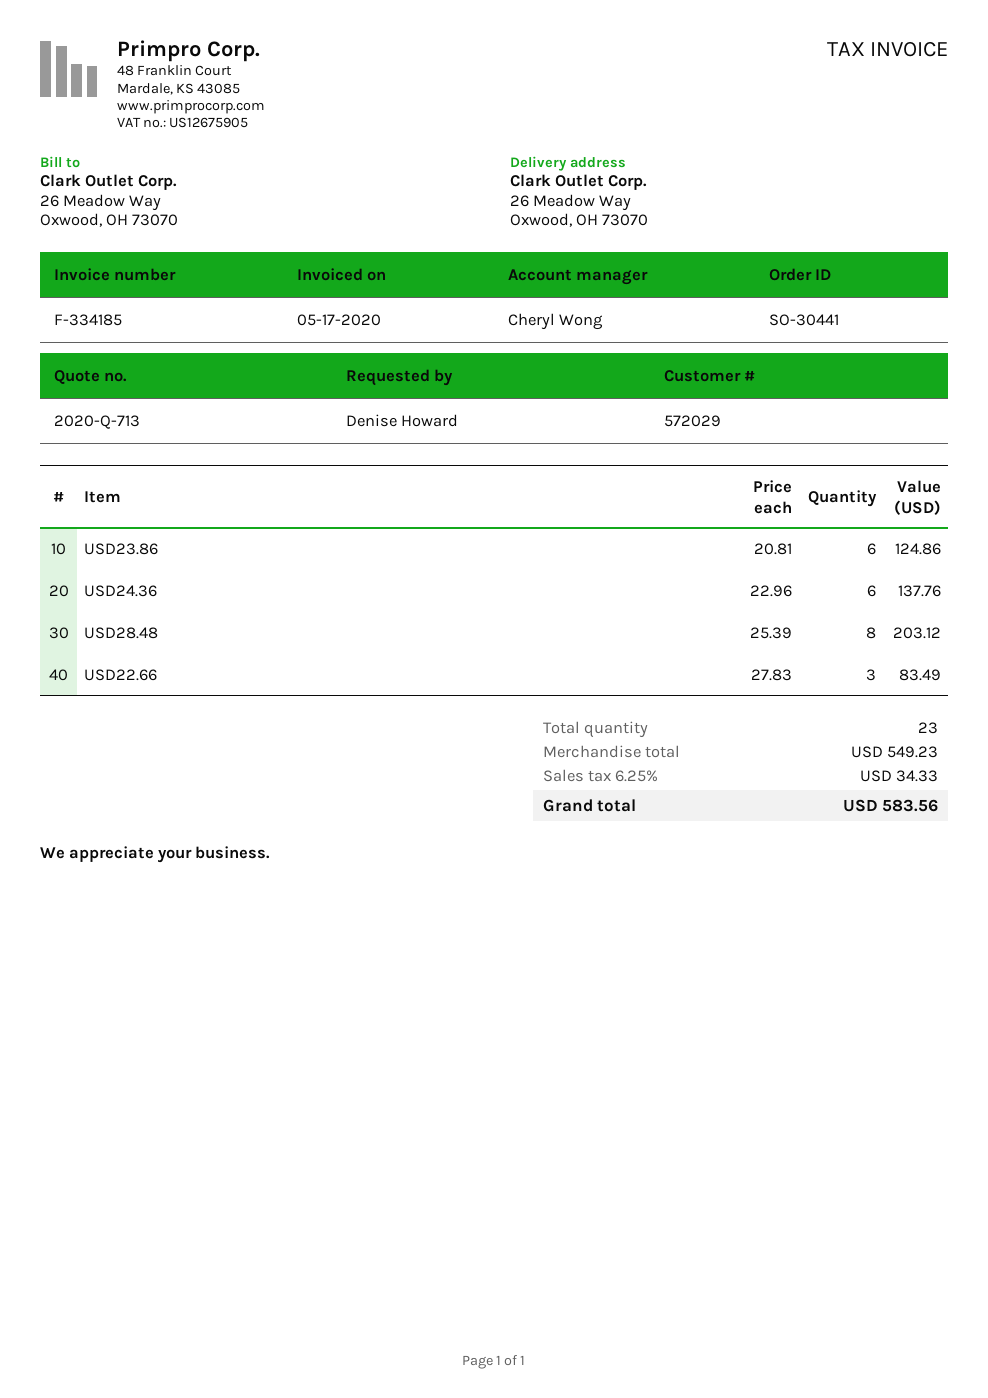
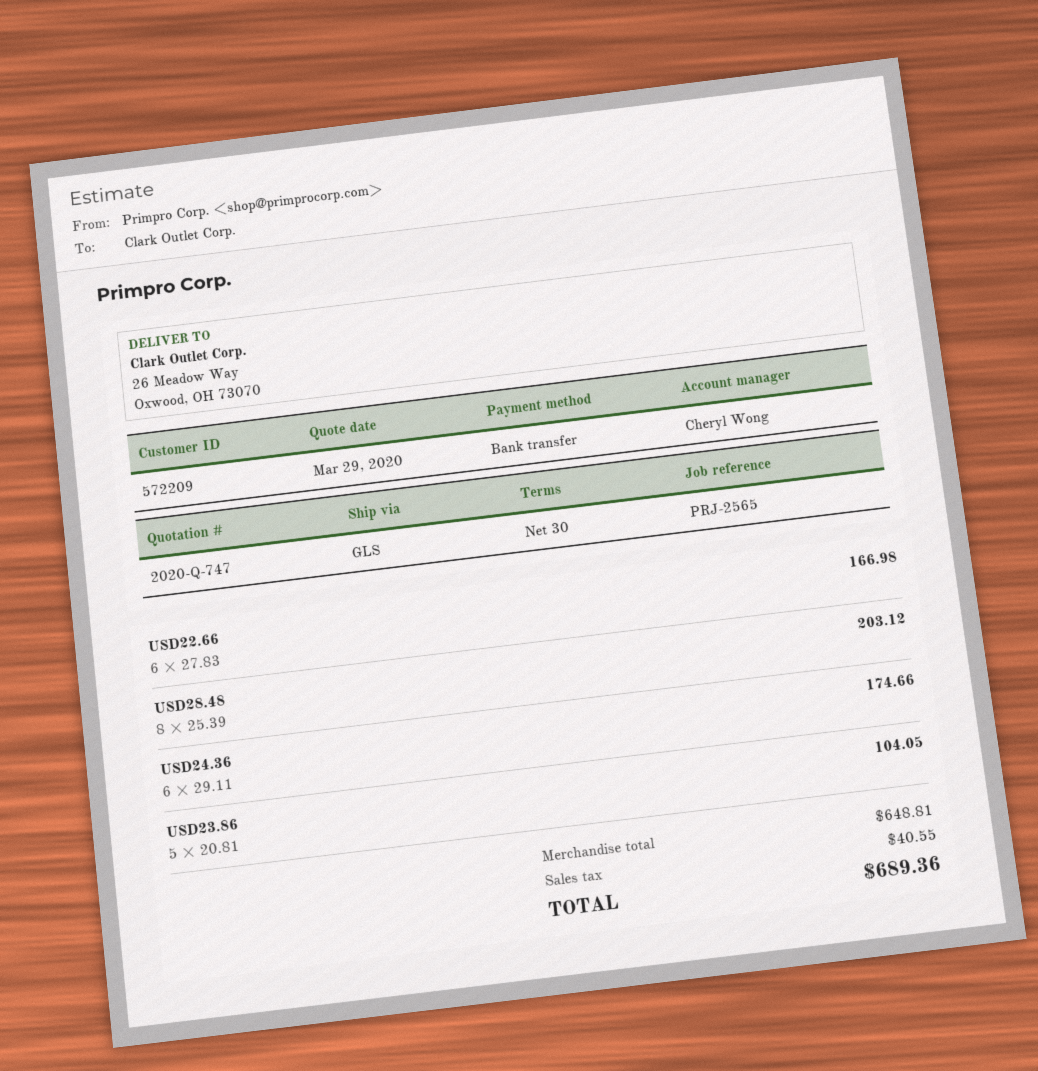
quote number: 2020-Q-713 -> 2020-Q-747
customer number: 572029 -> 572209
USD23.86: 6 x 20.81 = 124.86 -> 5 x 20.81 = 104.05
USD24.36: 6 x 22.96 = 137.76 -> 6 x 29.11 = 174.66
USD22.66: 3 x 27.83 = 83.49 -> 6 x 27.83 = 166.98
subtotal: 549.23 -> 648.81
tax: 34.33 -> 40.55
total: 583.56 -> 689.36

